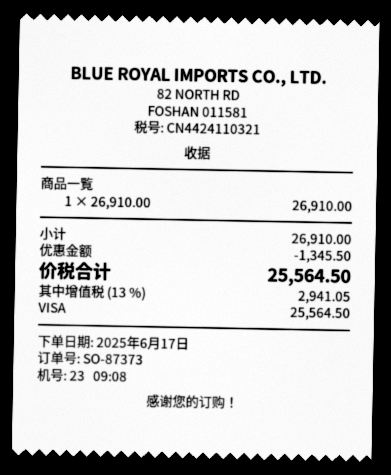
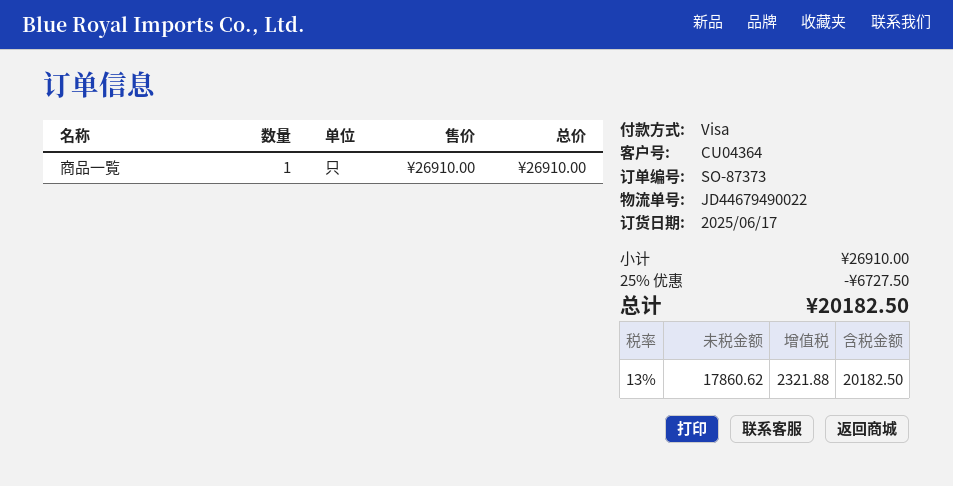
discount: 1345.50 -> 6727.50
tax: 13% = 2941.05 -> 13% = 2321.88
total: 25564.50 -> 20182.50

